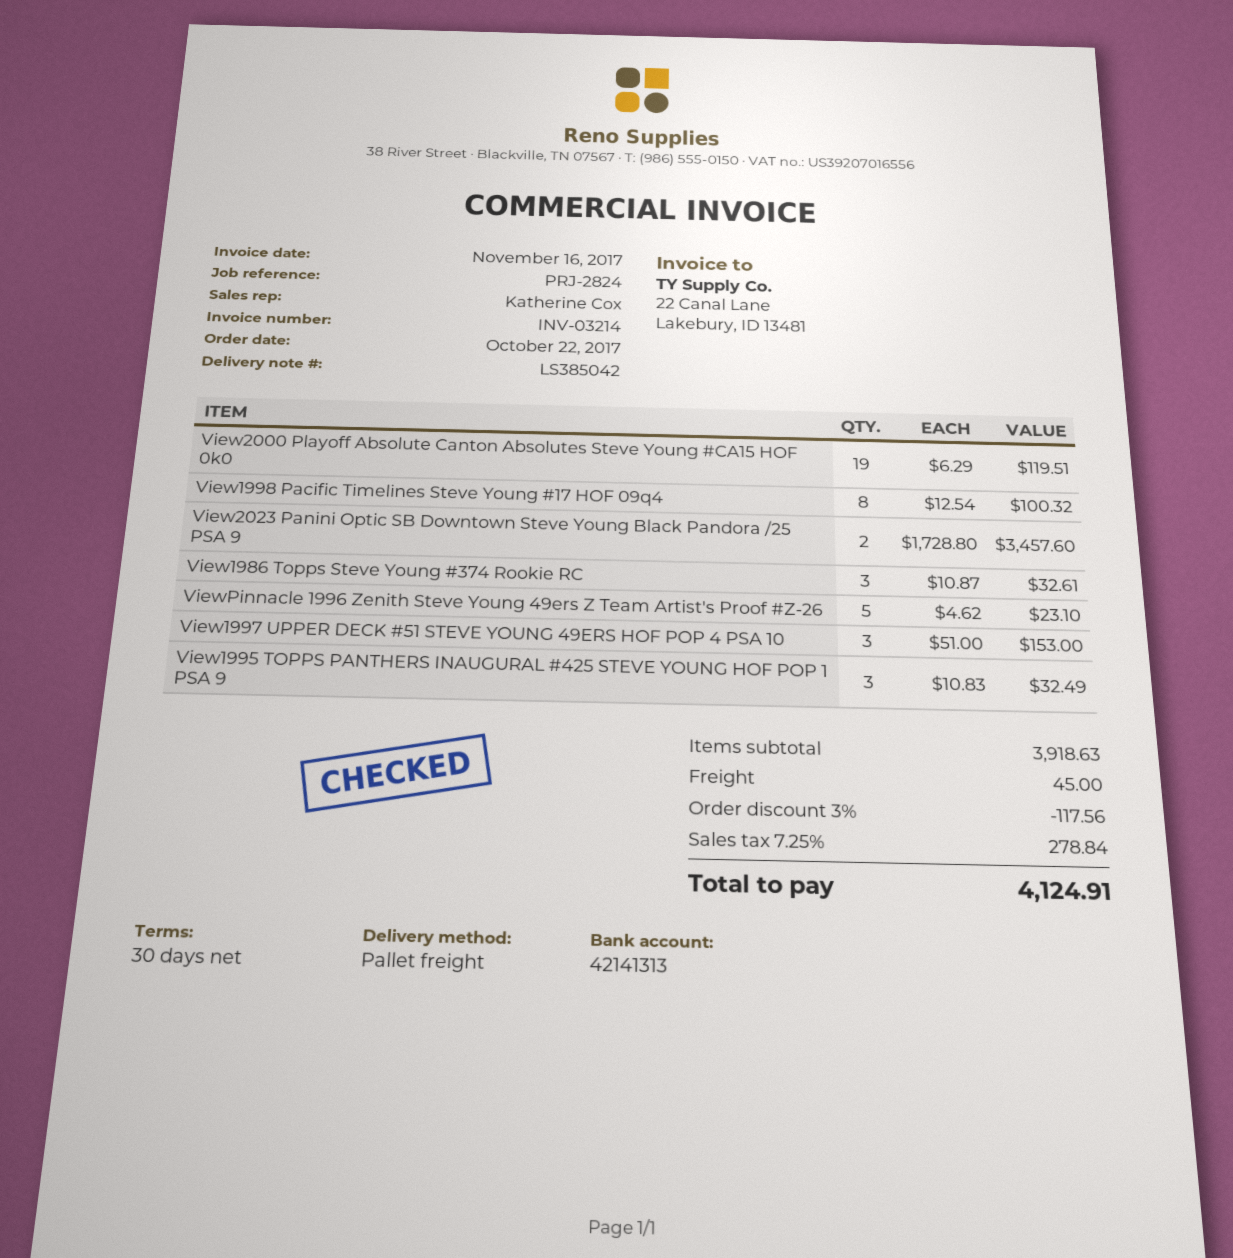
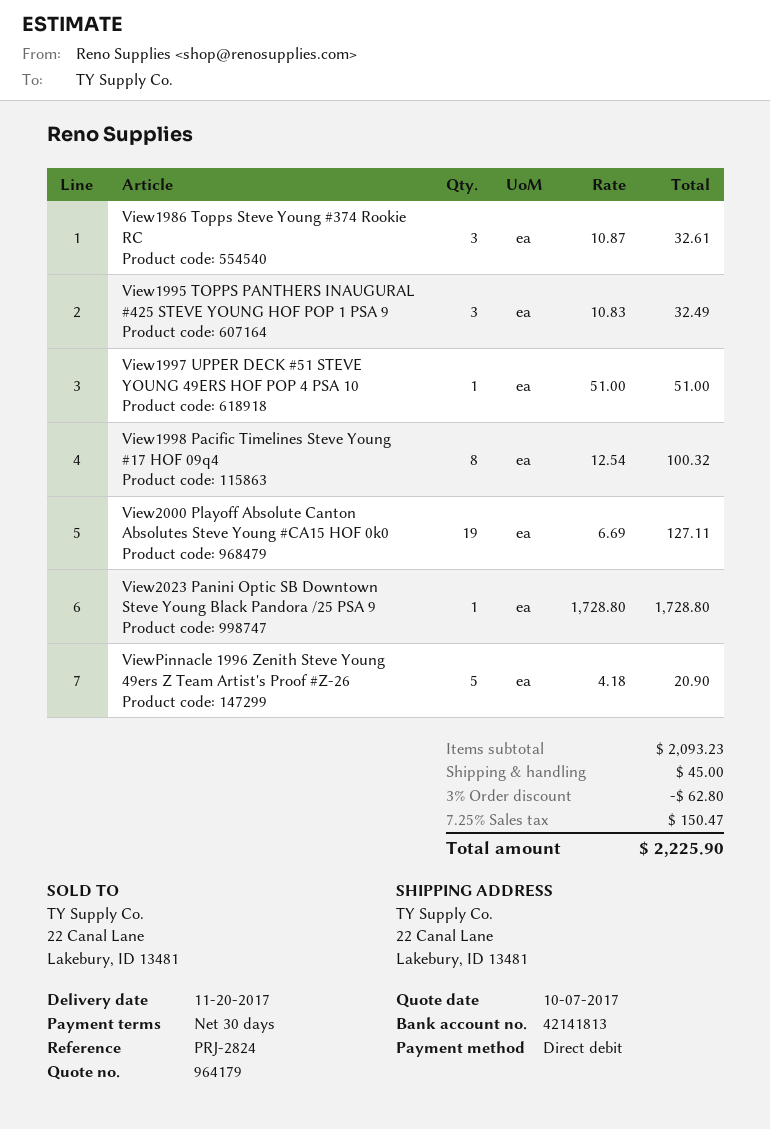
bank account: 42141313 -> 42141813
View2000 Playoff Absolute Canton Absolutes Steve Young #CA15 HOF 0k0: 19 x 6.29 = 119.51 -> 19 x 6.69 = 127.11
View2023 Panini Optic SB Downtown Steve Young Black Pandora /25 PSA 9: 2 x 1728.80 = 3457.60 -> 1 x 1728.80 = 1728.80
ViewPinnacle 1996 Zenith Steve Young 49ers Z Team Artist's Proof #Z-26: 5 x 4.62 = 23.10 -> 5 x 4.18 = 20.90
View1997 UPPER DECK #51 STEVE YOUNG 49ERS HOF POP 4 PSA 10: 3 x 51.00 = 153.00 -> 1 x 51.00 = 51.00
subtotal: 3918.63 -> 2093.23
discount: 3% = 117.56 -> 3% = 62.80
tax: 7.25% = 278.84 -> 7.25% = 150.47
total: 4124.91 -> 2225.90

